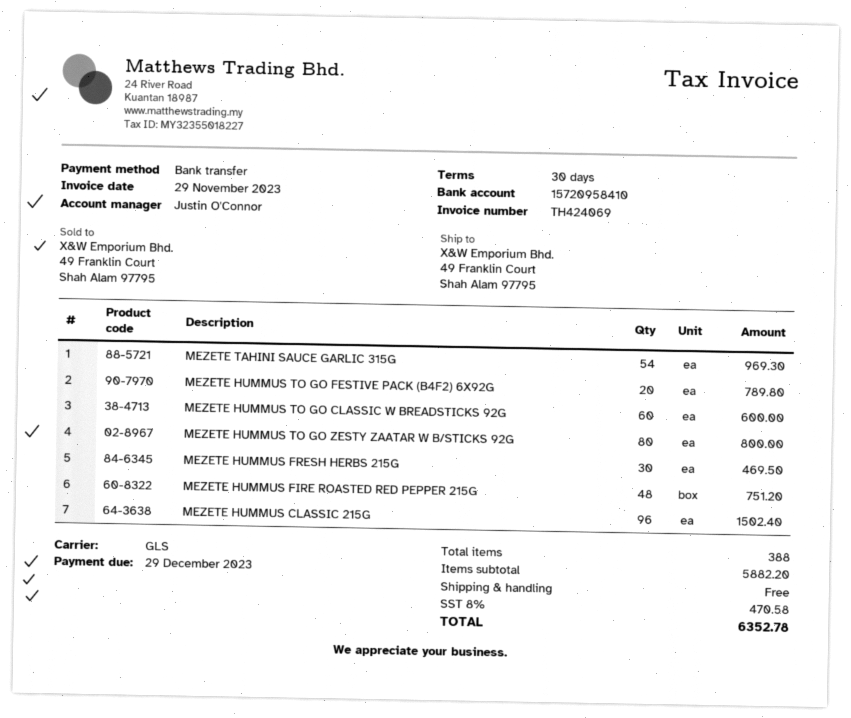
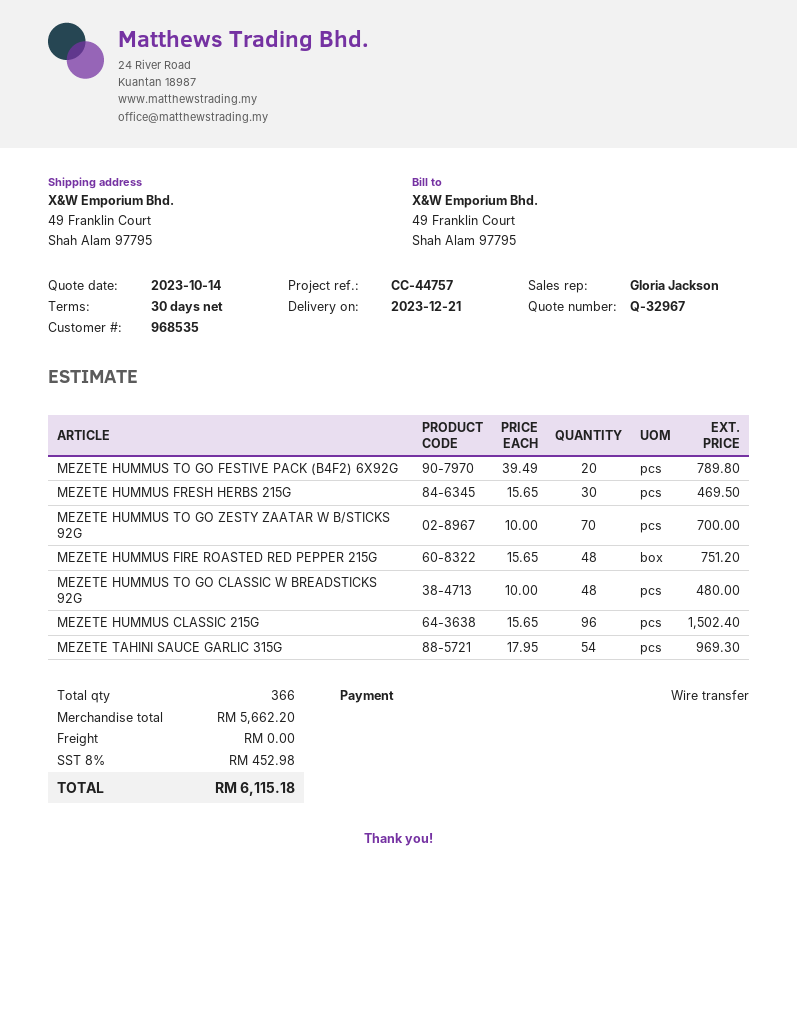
sales rep: Justin O'Connor -> Gloria Jackson
MEZETE HUMMUS TO GO CLASSIC W BREADSTICKS 92G: 60 for 600.00 -> 48 for 480.00
MEZETE HUMMUS TO GO ZESTY ZAATAR W B/STICKS 92G: 80 for 800.00 -> 70 for 700.00
total quantity: 388 -> 366
subtotal: 5882.20 -> 5662.20
tax: 8% = 470.58 -> 8% = 452.98
total: 6352.78 -> 6115.18

